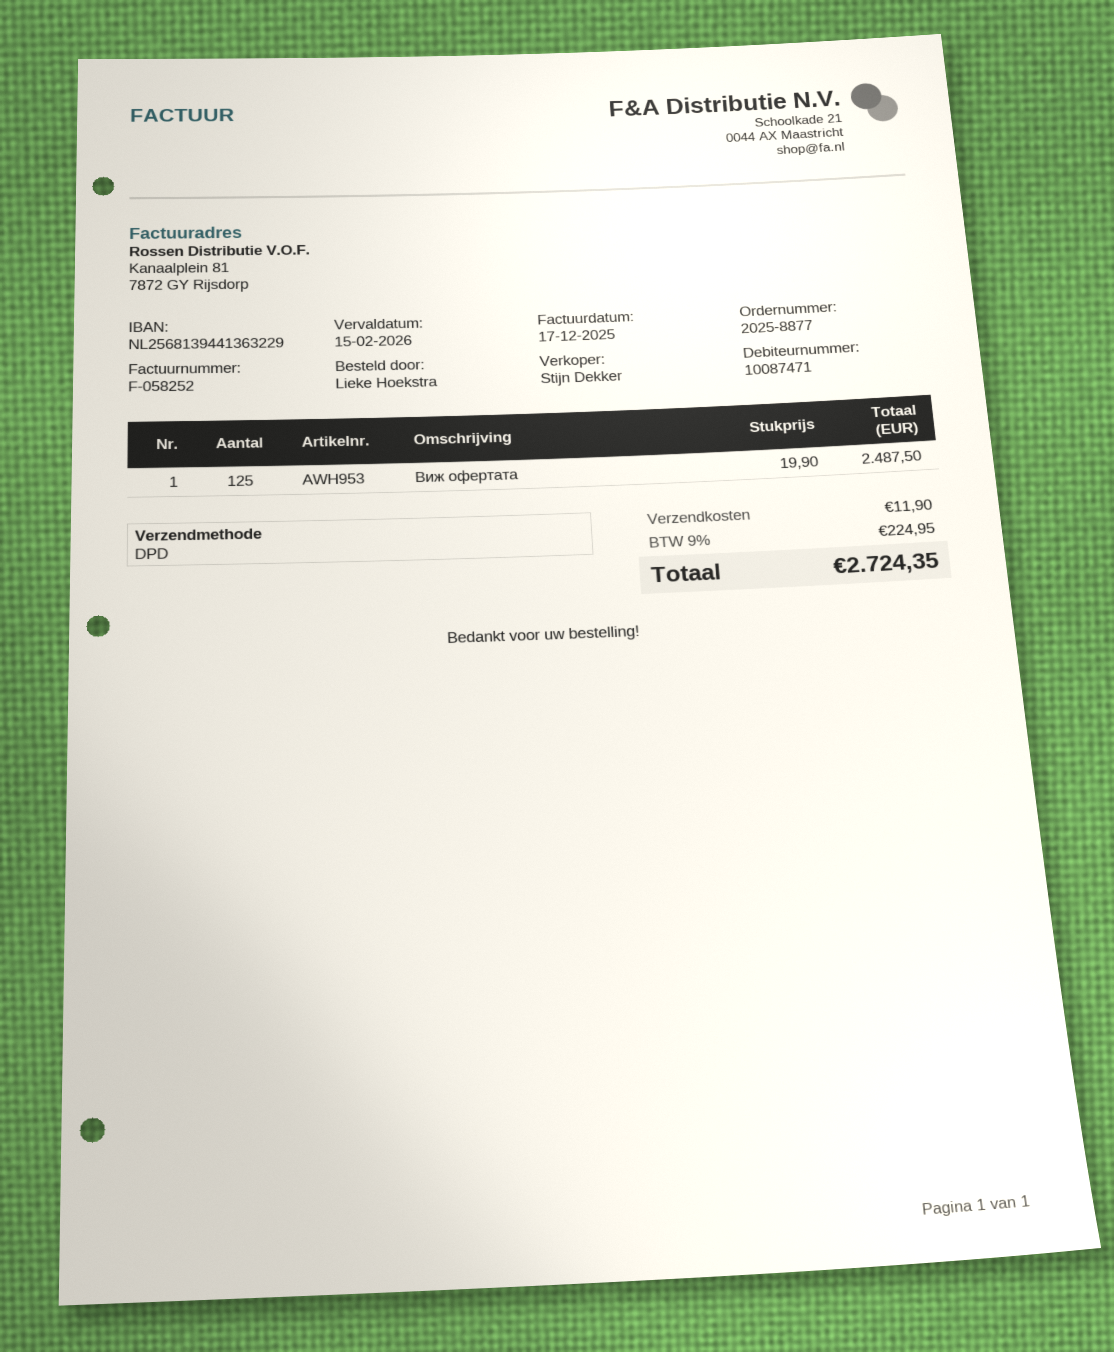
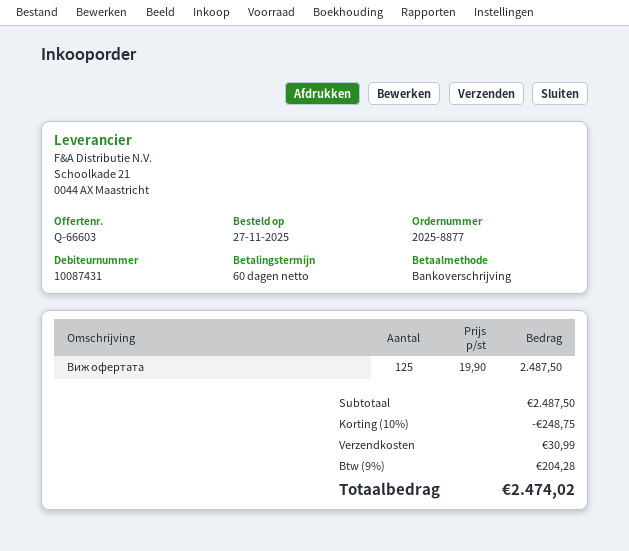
customer number: 10087471 -> 10087431
discount: none -> 10% = 248.75
shipping: 11.90 -> 30.99
tax: 9% = 224.95 -> 9% = 204.28
total: 2724.35 -> 2474.02

